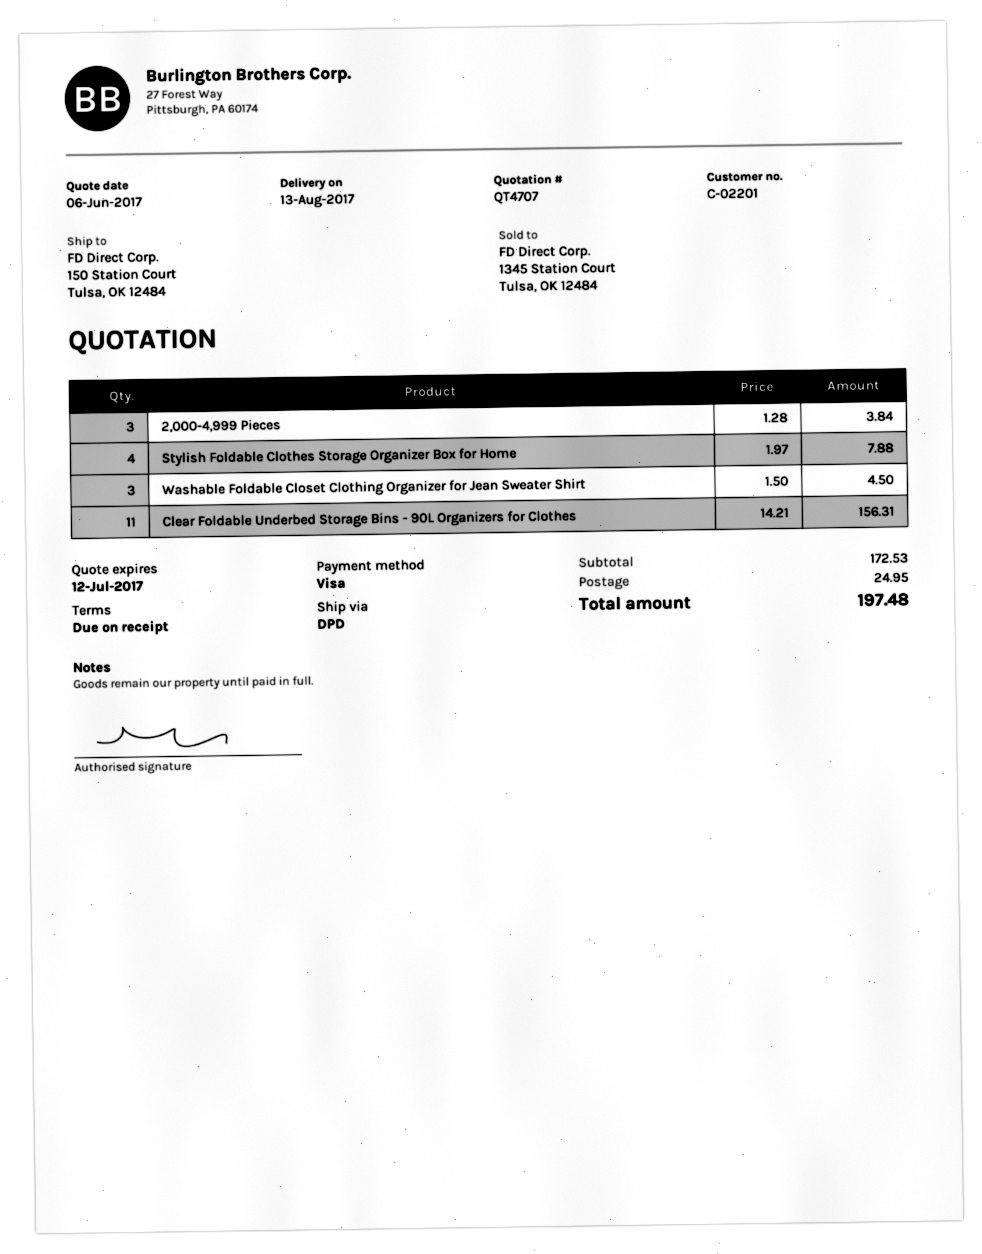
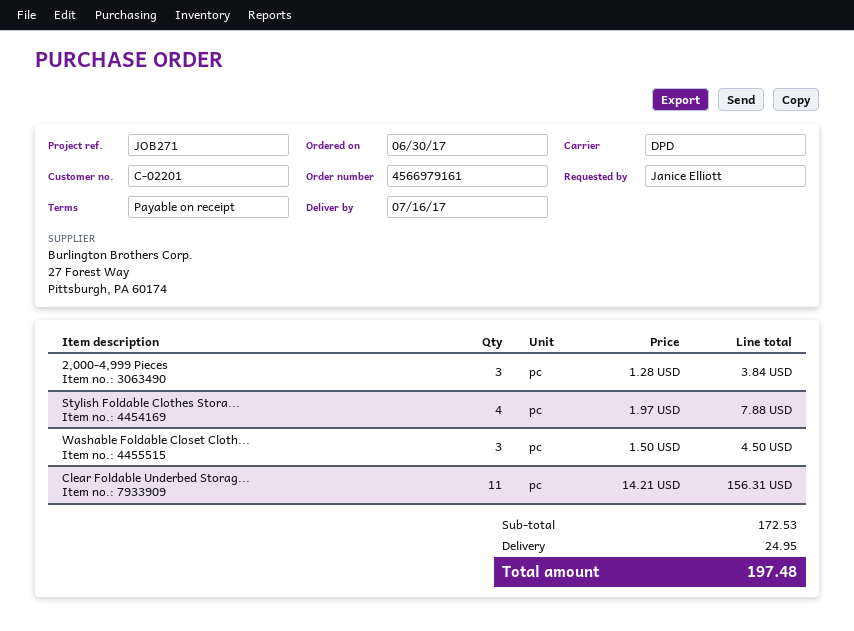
delivery date: 2017-08-13 -> 2017-07-16

